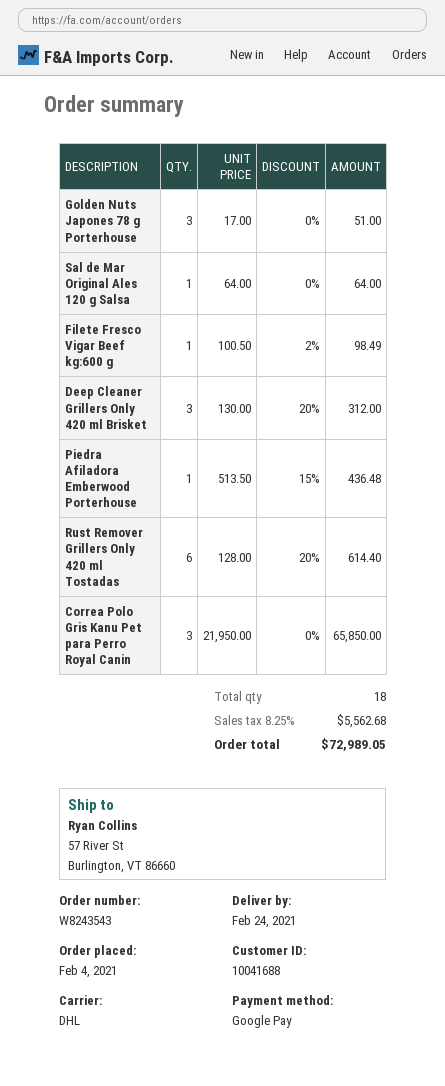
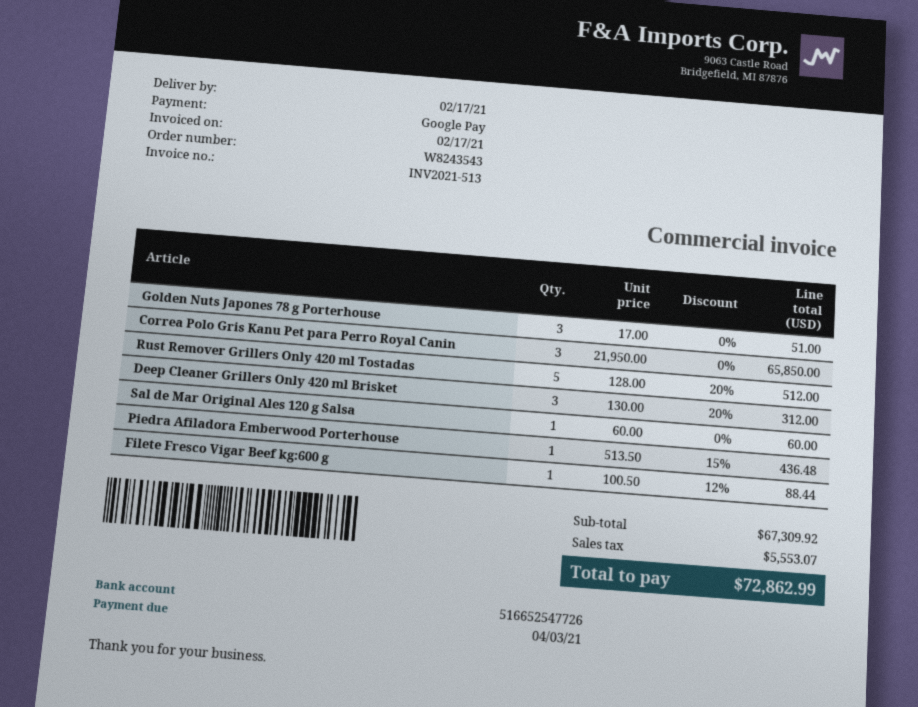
delivery date: 2021-02-24 -> 2021-02-17
Sal de Mar Original Ales 120 g Salsa: 1 x 64.00 = 64.00 -> 1 x 60.00 = 60.00
Filete Fresco Vigar Beef kg:600 g: 1 x 100.50 - 2% = 98.49 -> 1 x 100.50 - 12% = 88.44
Rust Remover Grillers Only 420 ml Tostadas: 6 x 128.00 - 20% = 614.40 -> 5 x 128.00 - 20% = 512.00
tax: 5562.68 -> 5553.07
total: 72989.05 -> 72862.99

